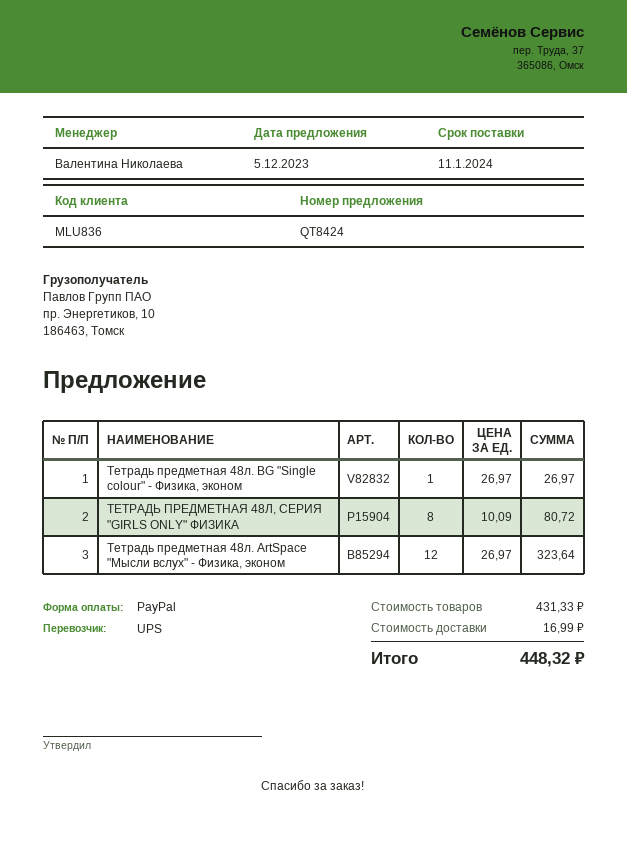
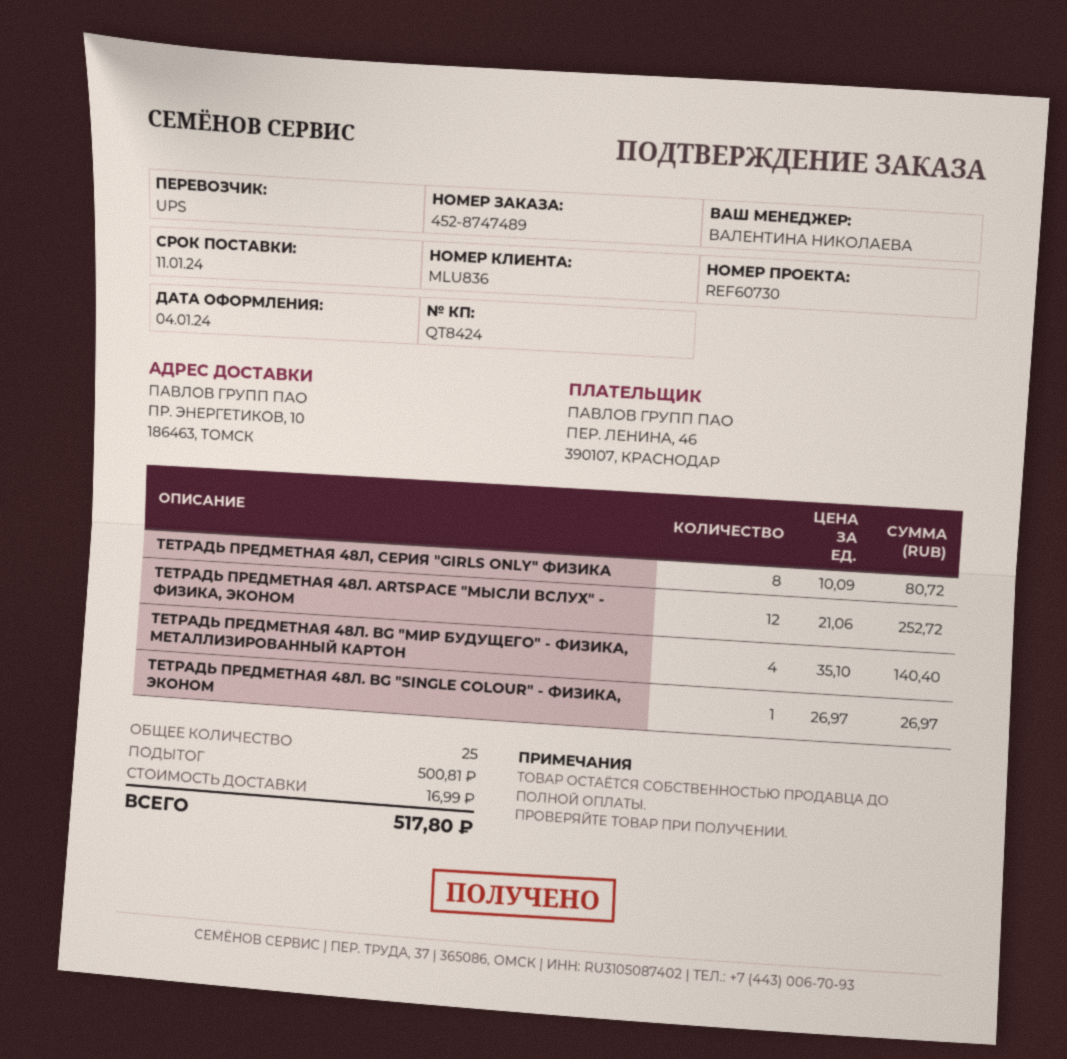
Тетрадь предметная 48л. ArtSpace "Мысли вслух" - Физика, эконом: 12 x 26.97 = 323.64 -> 12 x 21.06 = 252.72
ТЕТРАДЬ ПРЕДМЕТНАЯ 48Л. BG "МИР БУДУЩЕГО" - ФИЗИКА, МЕТАЛЛИЗИРОВАННЫЙ КАРТОН: none -> 4 x 35.10 = 140.40
subtotal: 431.33 -> 500.81
total: 448.32 -> 517.80

